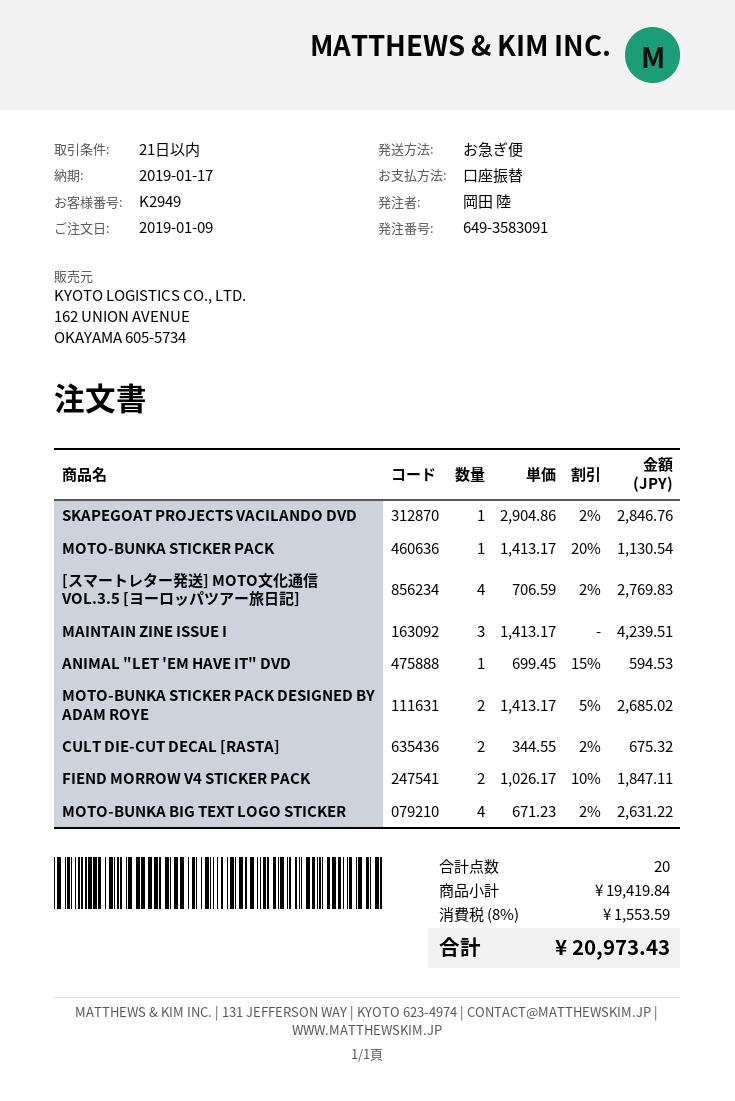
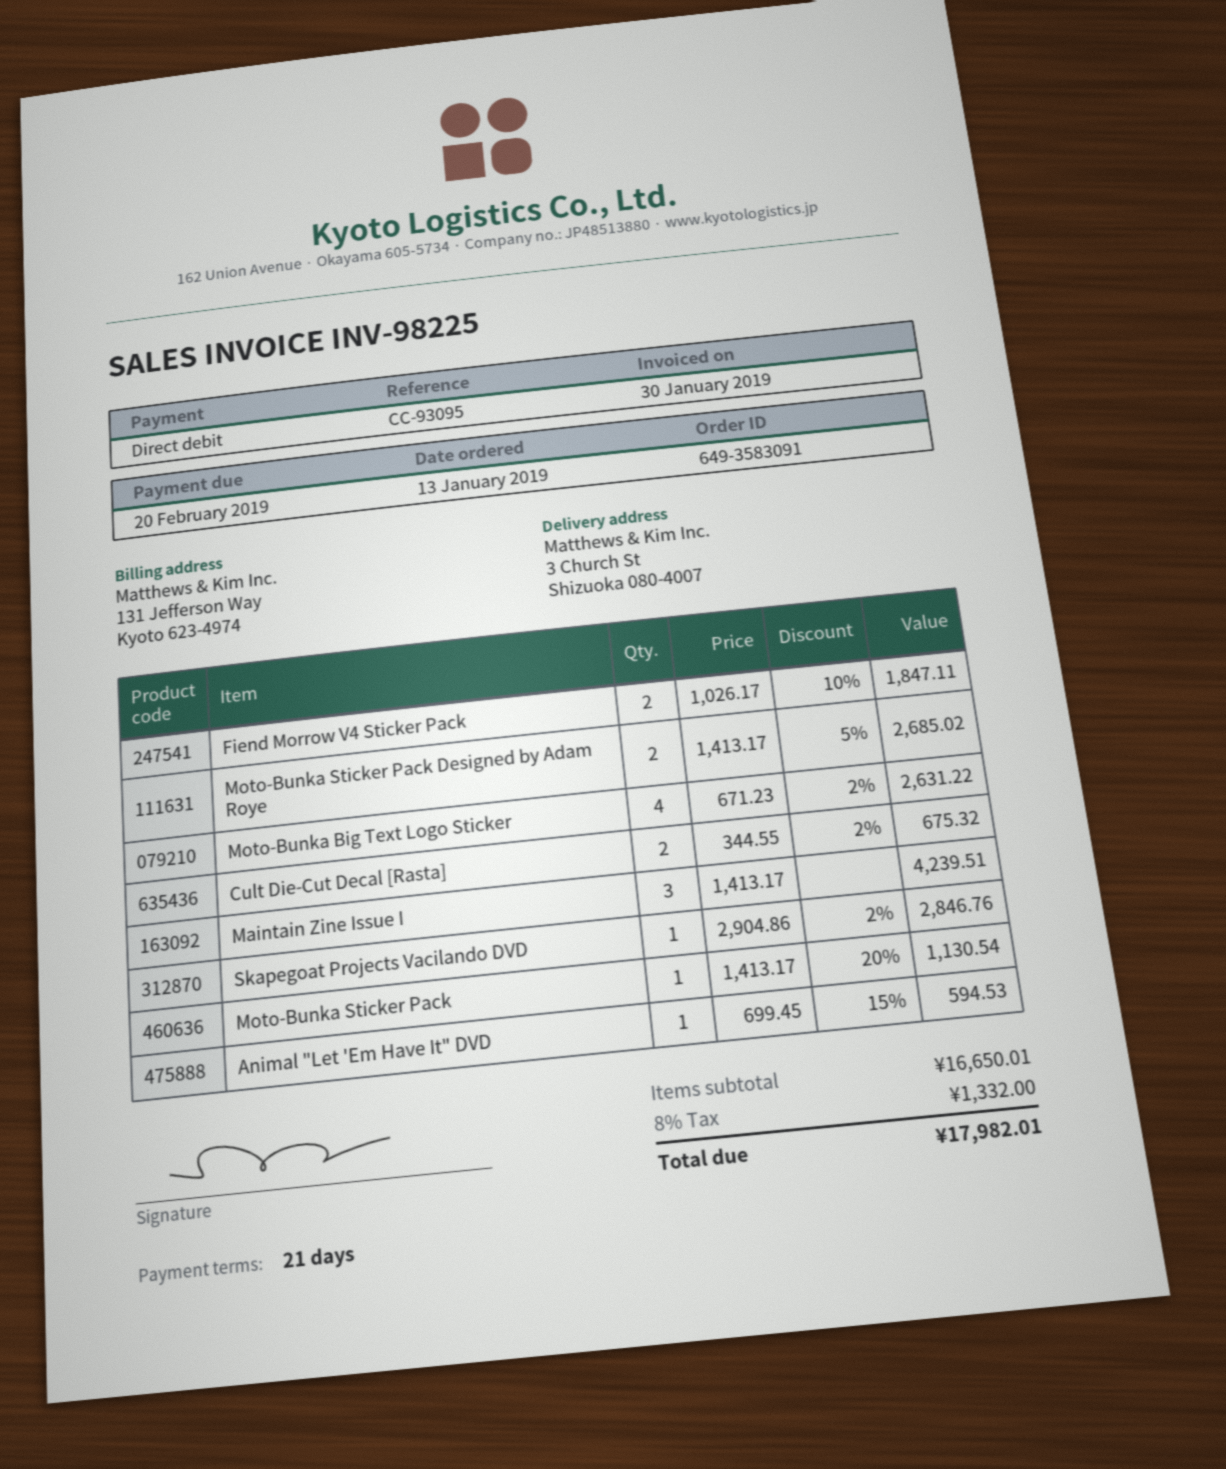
order date: 2019-01-09 -> 2019-01-13
[スマートレター発送] MOTO文化通信 VOL.3.5 [ヨーロッパツアー旅日記]: 4 x 706.59 - 2% = 2769.83 -> none
subtotal: 19419.84 -> 16650.01
tax: 8% = 1553.59 -> 8% = 1332.00
total: 20973.43 -> 17982.01

